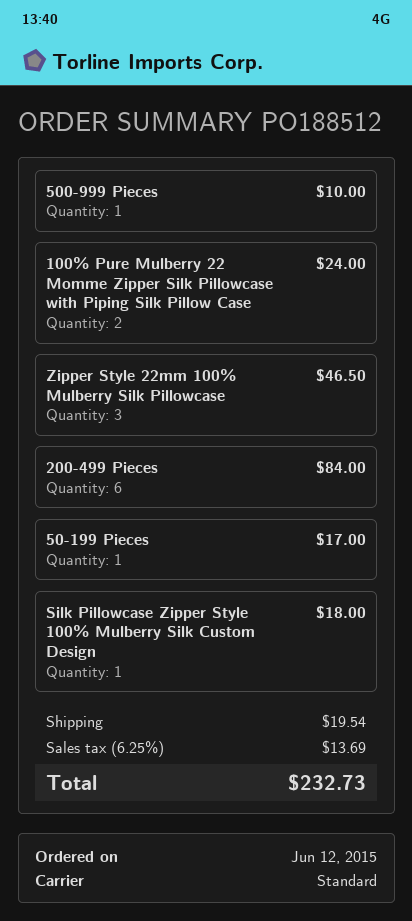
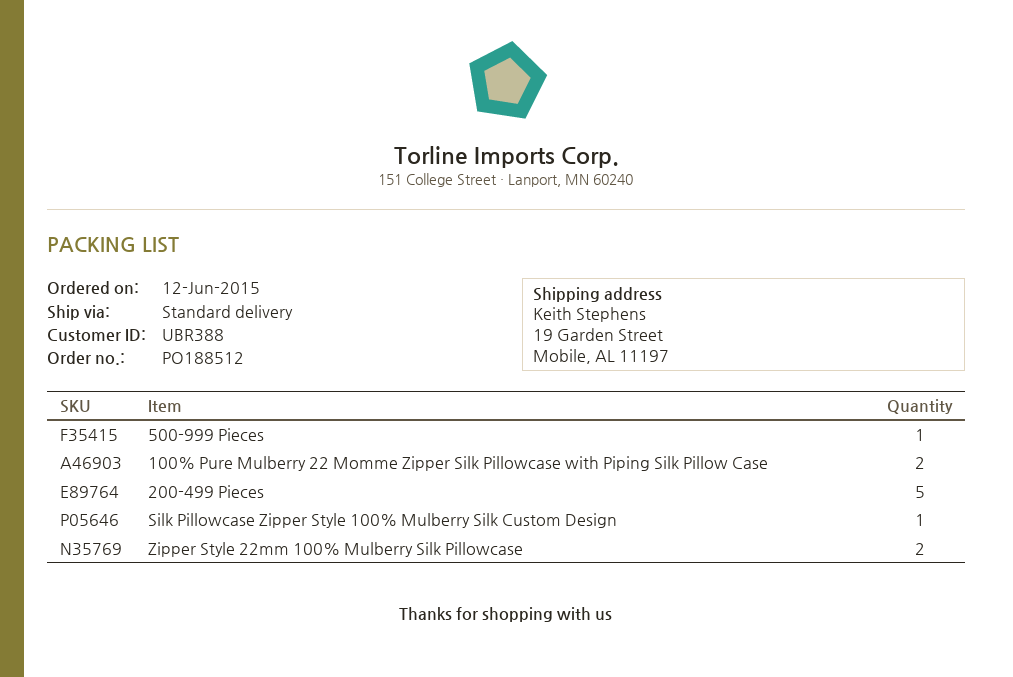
Zipper Style 22mm 100% Mulberry Silk Pillowcase: 3 -> 2
200-499 Pieces: 6 -> 5
50-199 Pieces: 1 -> none

